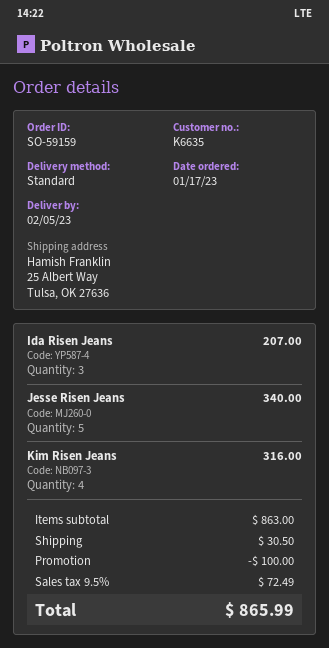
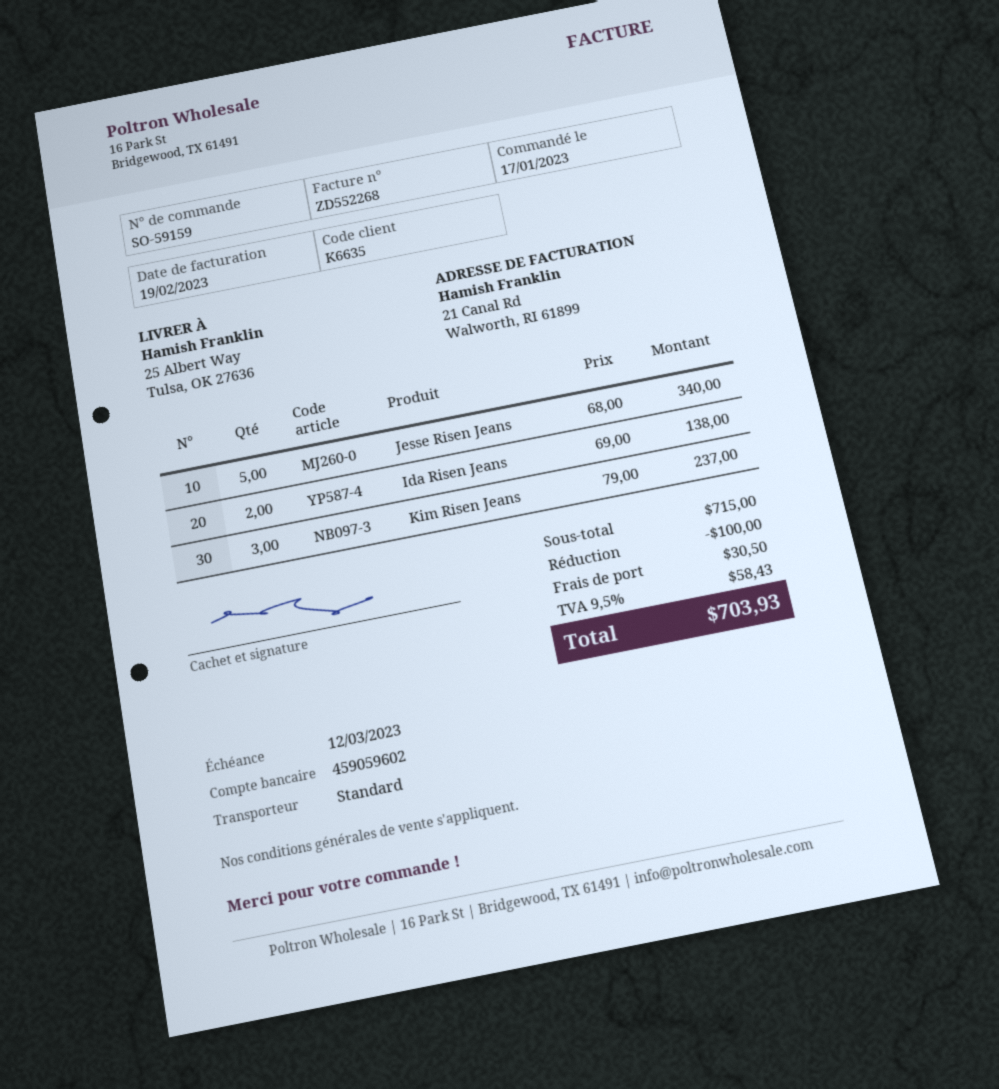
Ida Risen Jeans: 3 for 207.00 -> 2 for 138.00
Kim Risen Jeans: 4 for 316.00 -> 3 for 237.00
subtotal: 863.00 -> 715.00
tax: 9.5% = 72.49 -> 9.5% = 58.43
total: 865.99 -> 703.93

